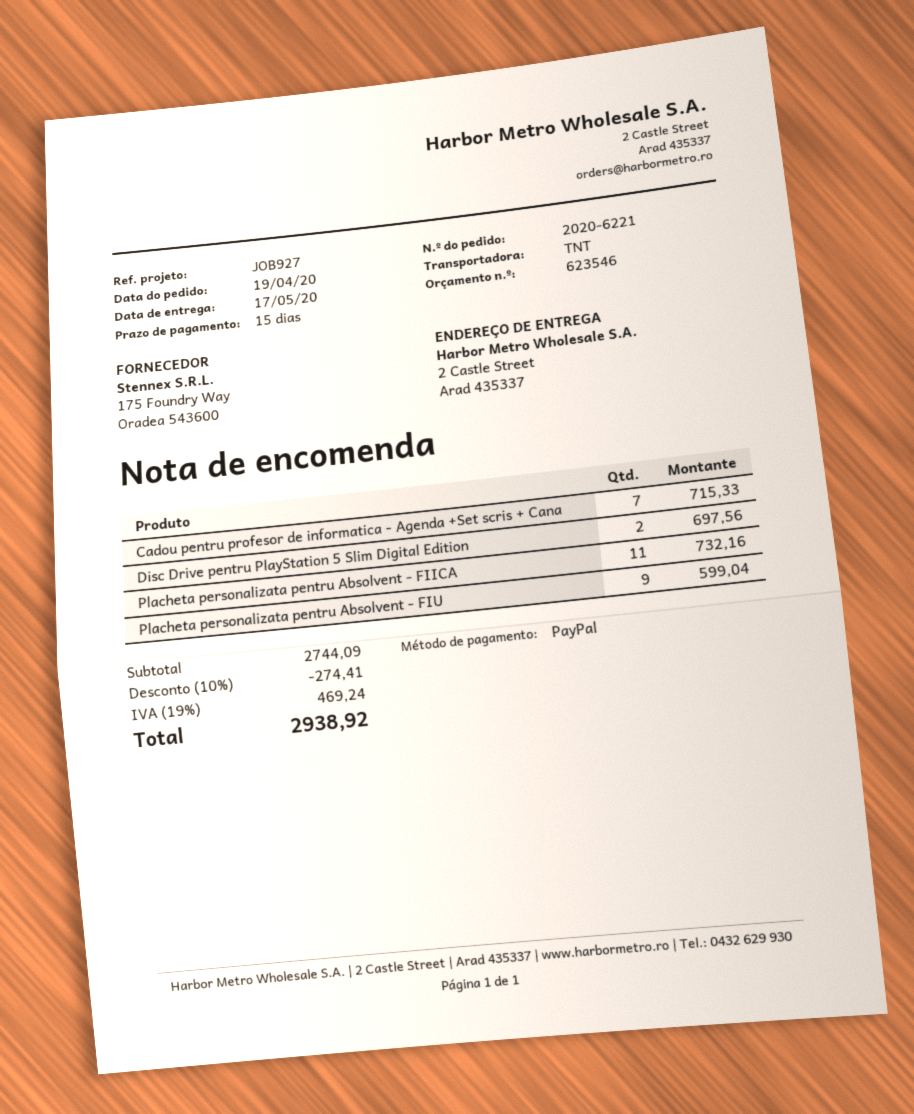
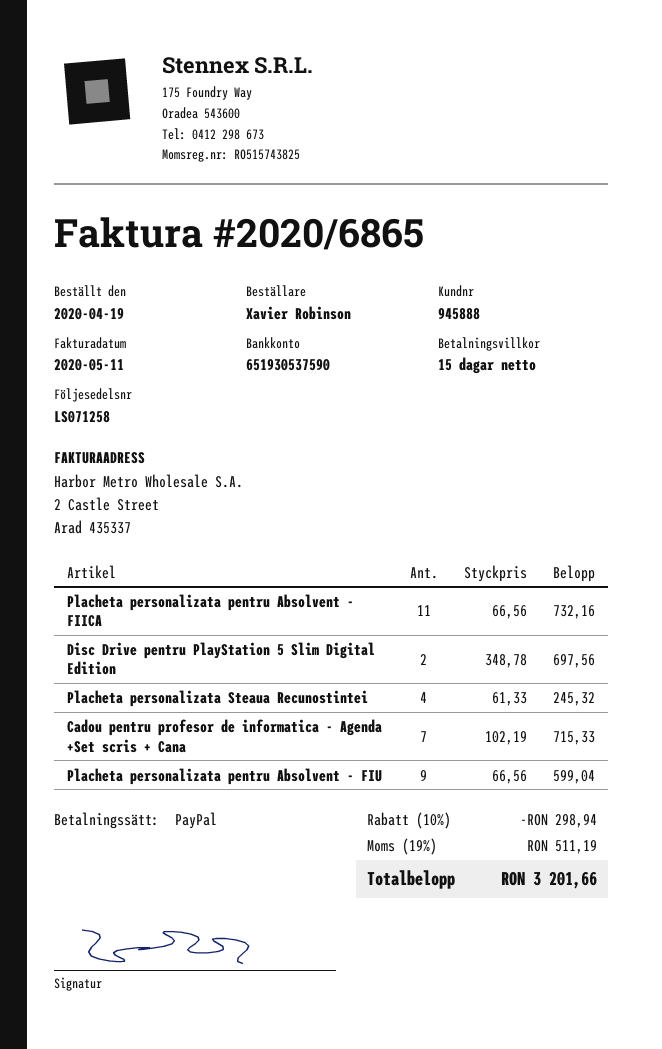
Placheta personalizata Steaua Recunostintei: none -> 4 for 245.32
discount: 10% = 274.41 -> 10% = 298.94
tax: 19% = 469.24 -> 19% = 511.19
total: 2938.92 -> 3201.66

